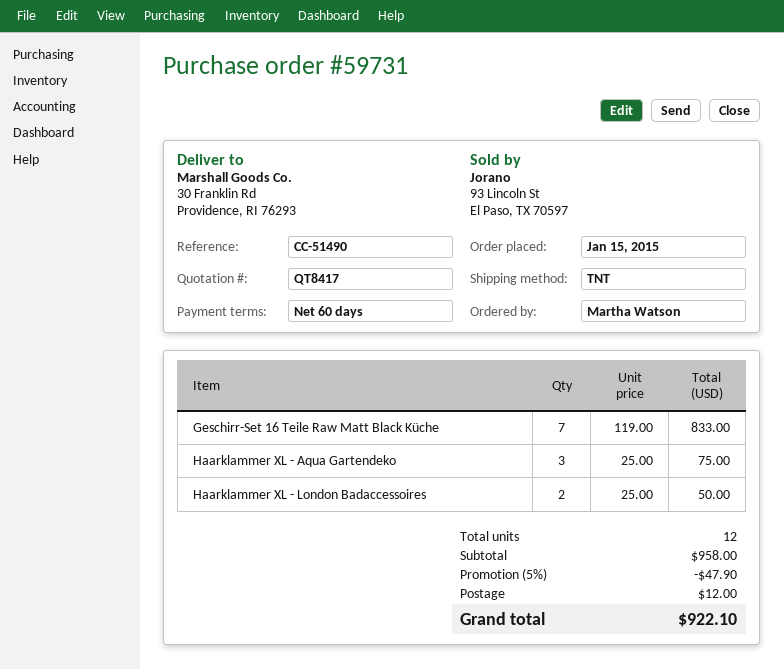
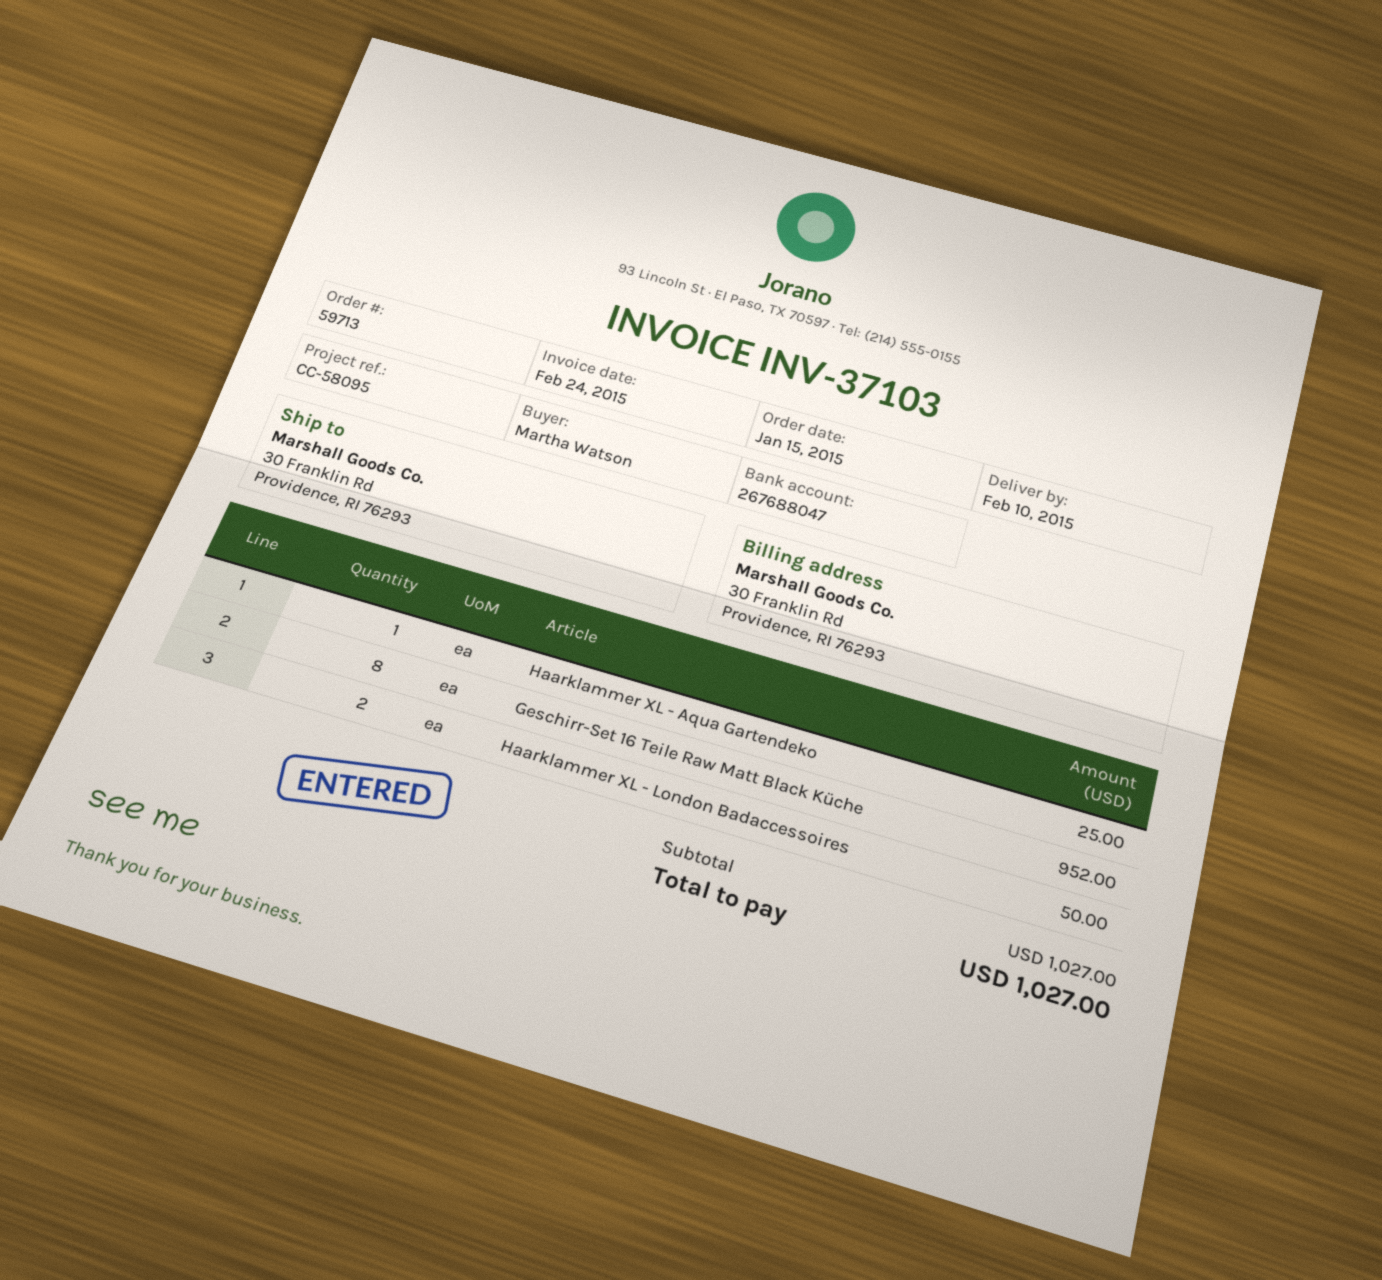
order number: 59731 -> 59713
reference: CC-51490 -> CC-58095
Geschirr-Set 16 Teile Raw Matt Black Küche: 7 for 833.00 -> 8 for 952.00
Haarklammer XL - Aqua Gartendeko: 3 for 75.00 -> 1 for 25.00
subtotal: 958.00 -> 1027.00
discount: 5% = 47.90 -> none
shipping: 12.00 -> none
total: 922.10 -> 1027.00

